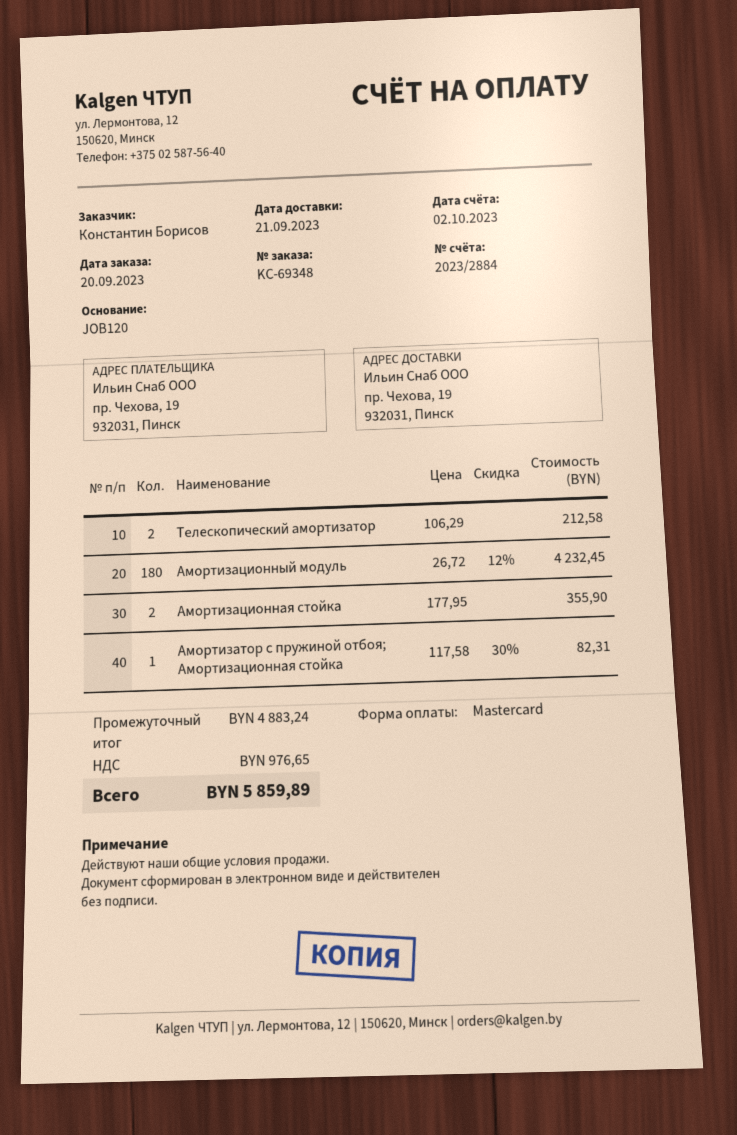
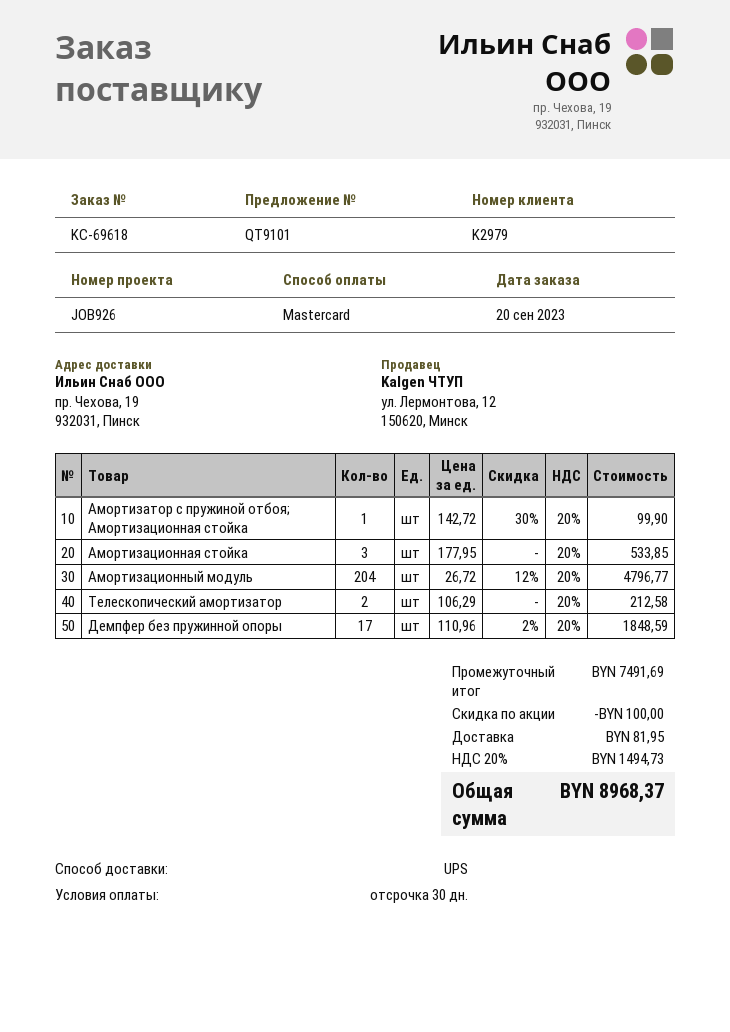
order number: KC-69348 -> KC-69618
reference: JOB120 -> JOB926
Амортизационный модуль: 180 x 26.72 - 12% = 4232.45 -> 204 x 26.72 - 12% = 4796.77
Амортизационная стойка: 2 x 177.95 = 355.90 -> 3 x 177.95 = 533.85
Амортизатор с пружиной отбоя; Амортизационная стойка: 1 x 117.58 - 30% = 82.31 -> 1 x 142.72 - 30% = 99.90
Демпфер без пружинной опоры: none -> 17 x 110.96 - 2% = 1848.59
subtotal: 4883.24 -> 7491.69
discount: none -> 100.00
shipping: none -> 81.95
tax: 976.65 -> 1494.73
total: 5859.89 -> 8968.37

